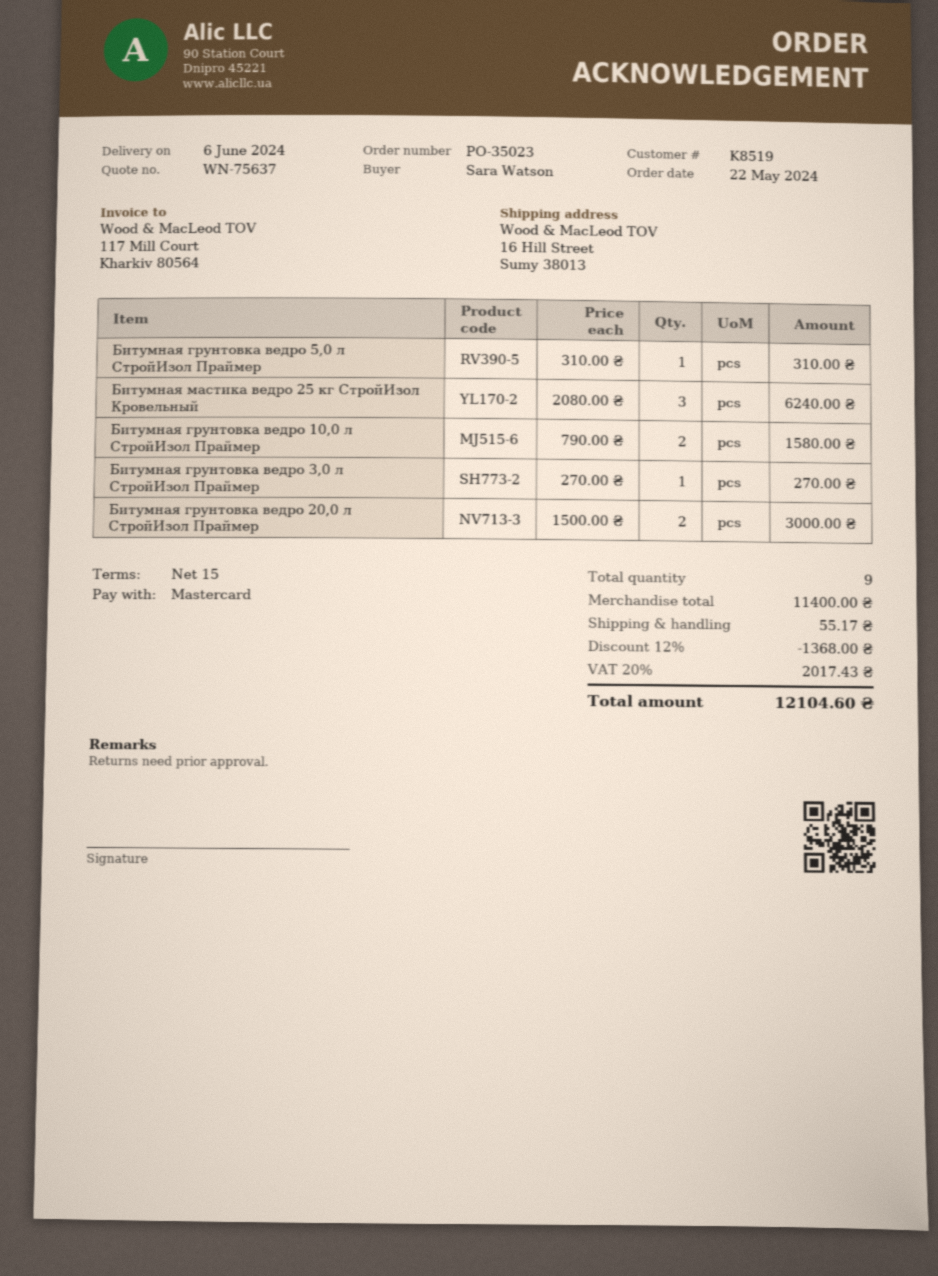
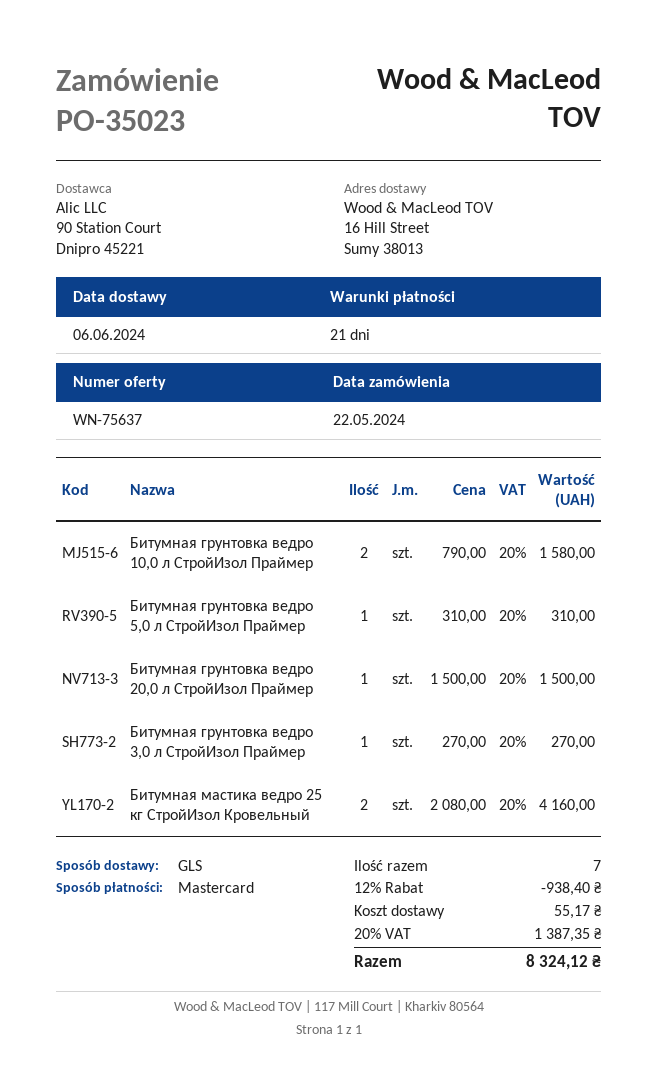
payment terms: 15 days -> 21 days
Битумная мастика ведро 25 кг СтройИзол Кровельный: 3 x 2080.00 = 6240.00 -> 2 x 2080.00 = 4160.00
Битумная грунтовка ведро 20,0 л СтройИзол Праймер: 2 x 1500.00 = 3000.00 -> 1 x 1500.00 = 1500.00
total quantity: 9 -> 7
discount: 12% = 1368.00 -> 12% = 938.40
tax: 20% = 2017.43 -> 20% = 1387.35
total: 12104.60 -> 8324.12

